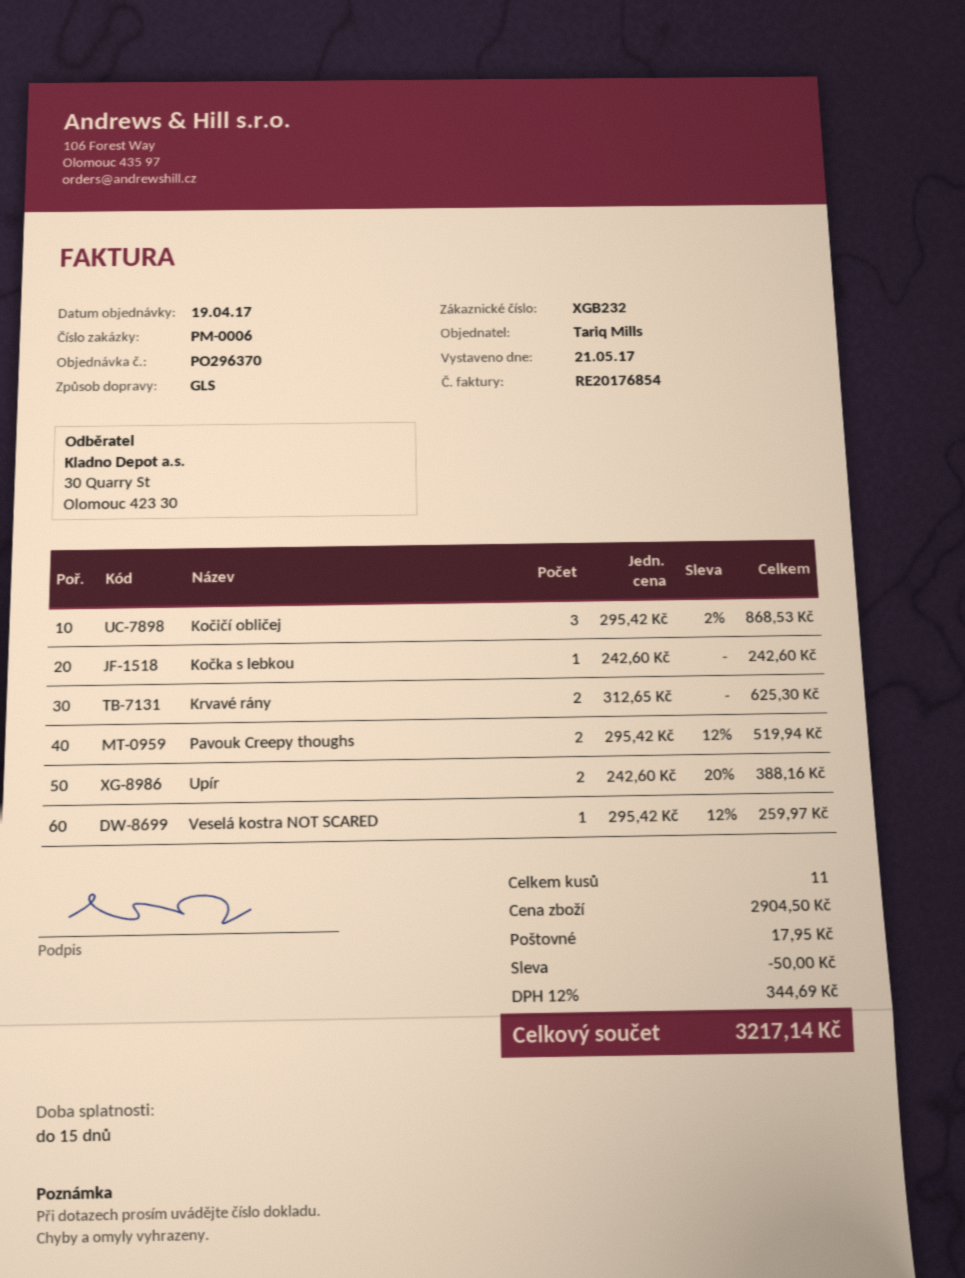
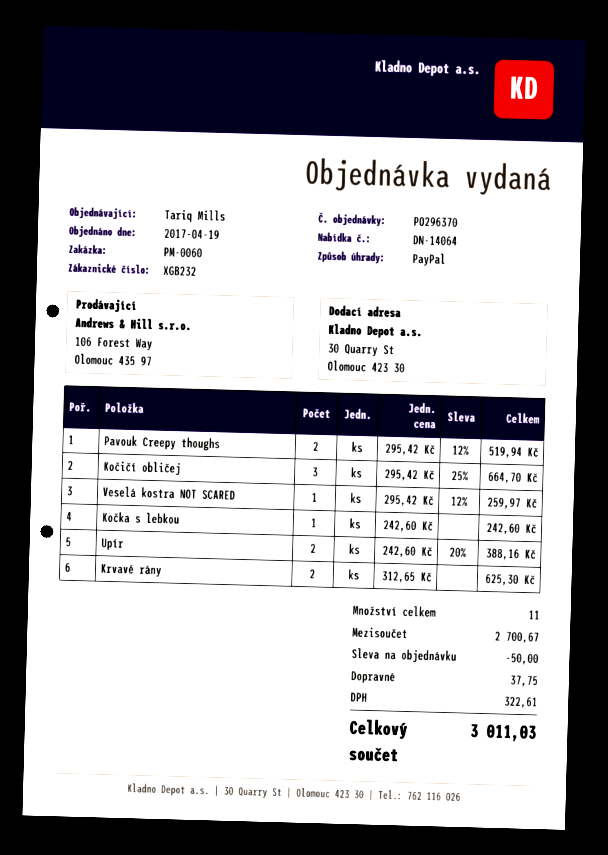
reference: PM-0006 -> PM-0060
Kočičí obličej: 3 x 295.42 - 2% = 868.53 -> 3 x 295.42 - 25% = 664.70
subtotal: 2904.50 -> 2700.67
shipping: 17.95 -> 37.75
tax: 344.69 -> 322.61
total: 3217.14 -> 3011.03

